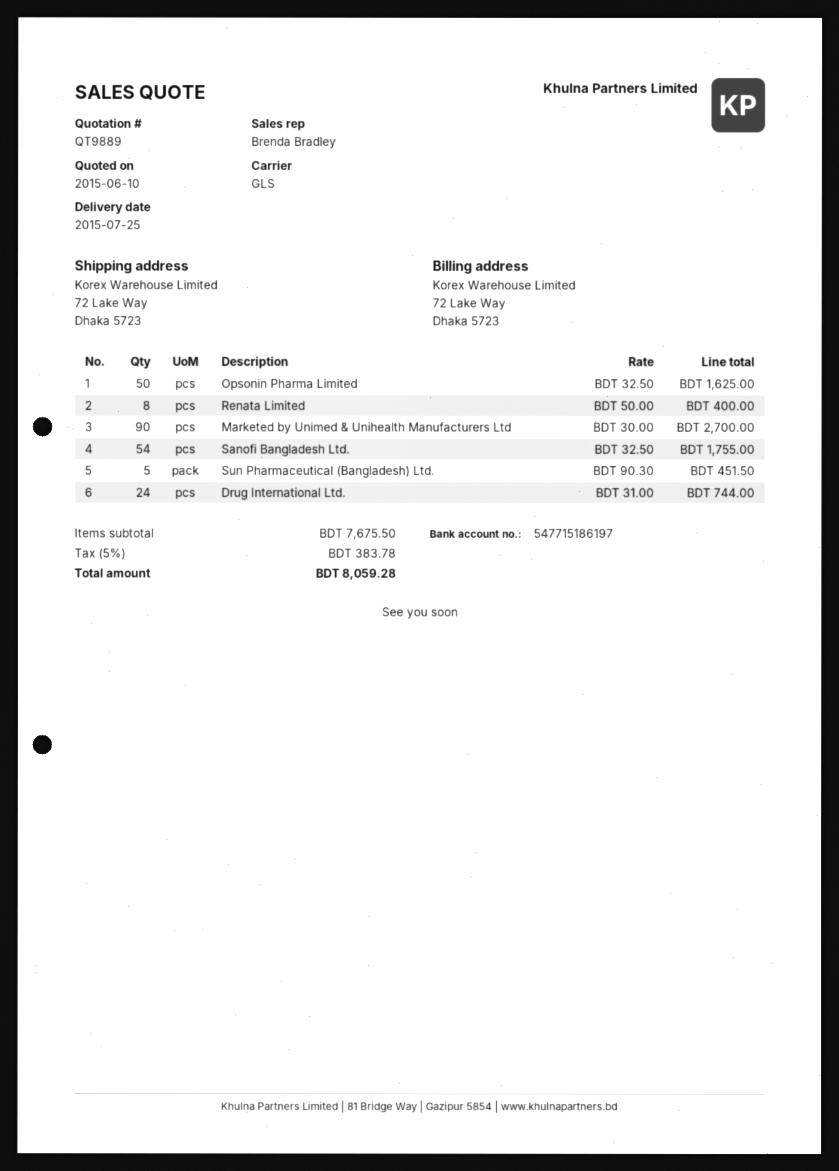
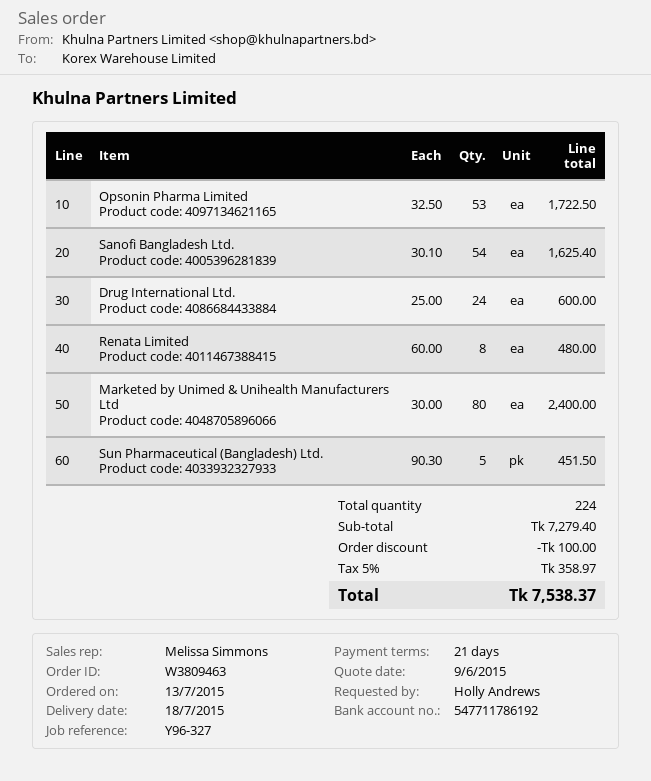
quote date: 2015-06-10 -> 2015-06-09
delivery date: 2015-07-25 -> 2015-07-18
sales rep: Brenda Bradley -> Melissa Simmons
bank account: 547715186197 -> 547711786192
Opsonin Pharma Limited: 50 x 32.50 = 1625.00 -> 53 x 32.50 = 1722.50
Renata Limited: 8 x 50.00 = 400.00 -> 8 x 60.00 = 480.00
Marketed by Unimed & Unihealth Manufacturers Ltd: 90 x 30.00 = 2700.00 -> 80 x 30.00 = 2400.00
Sanofi Bangladesh Ltd.: 54 x 32.50 = 1755.00 -> 54 x 30.10 = 1625.40
Drug International Ltd.: 24 x 31.00 = 744.00 -> 24 x 25.00 = 600.00
subtotal: 7675.50 -> 7279.40
discount: none -> 100.00
tax: 5% = 383.78 -> 5% = 358.97
total: 8059.28 -> 7538.37

